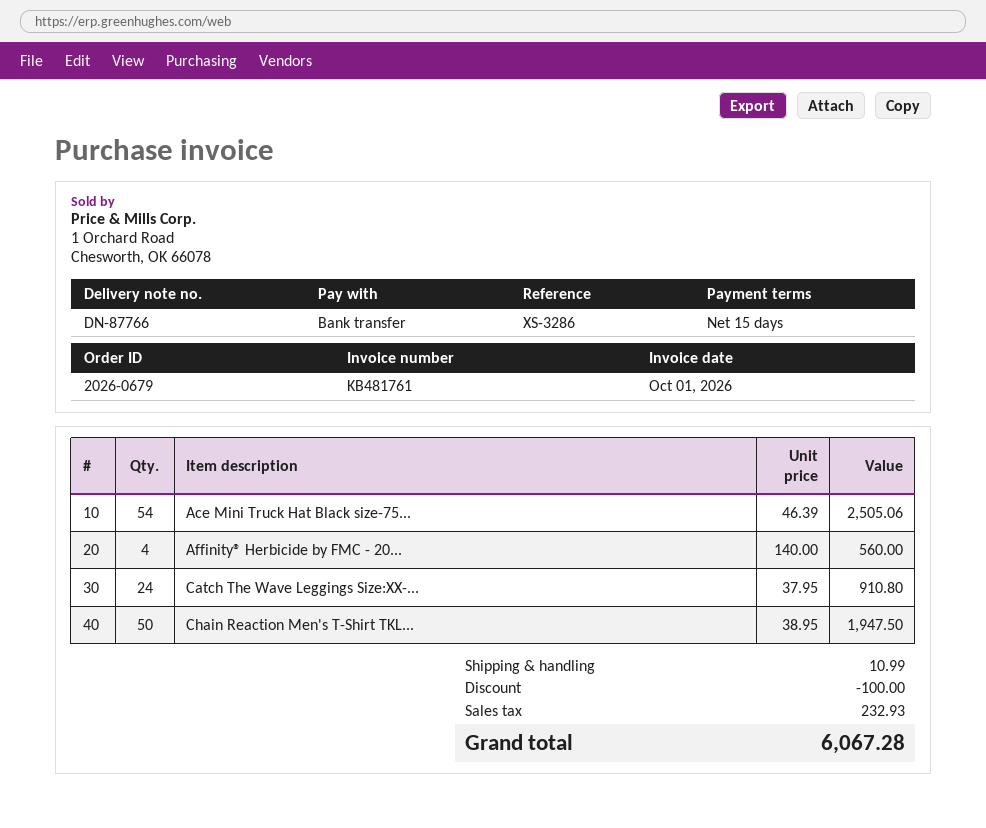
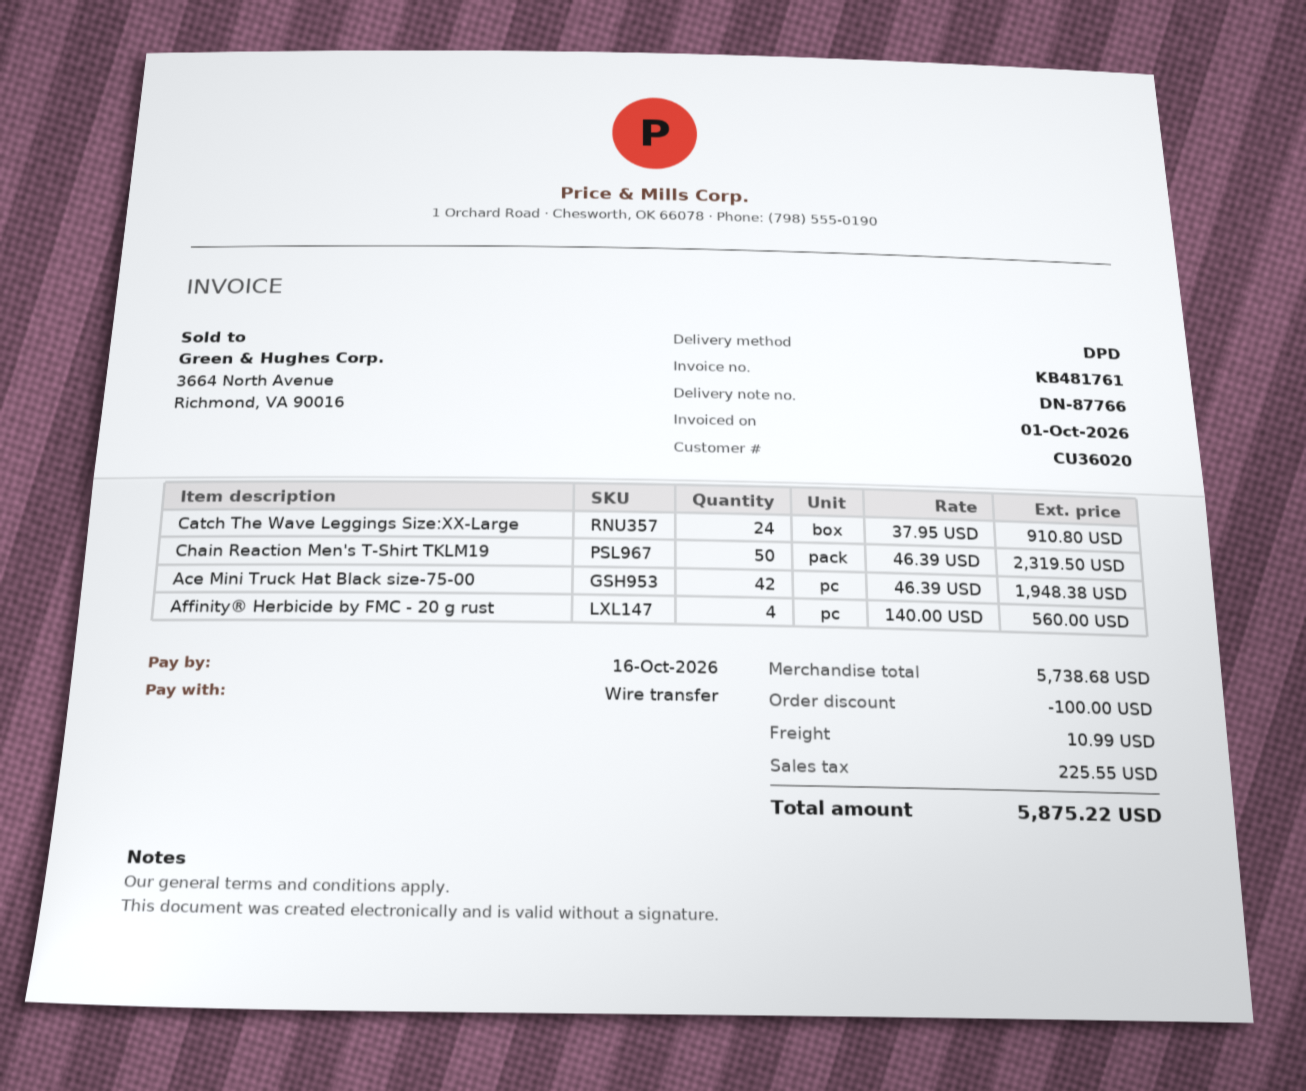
Ace Mini Truck Hat Black size-75...: 54 x 46.39 = 2505.06 -> 42 x 46.39 = 1948.38
Chain Reaction Men's T-Shirt TKL...: 50 x 38.95 = 1947.50 -> 50 x 46.39 = 2319.50
tax: 232.93 -> 225.55
total: 6067.28 -> 5875.22

